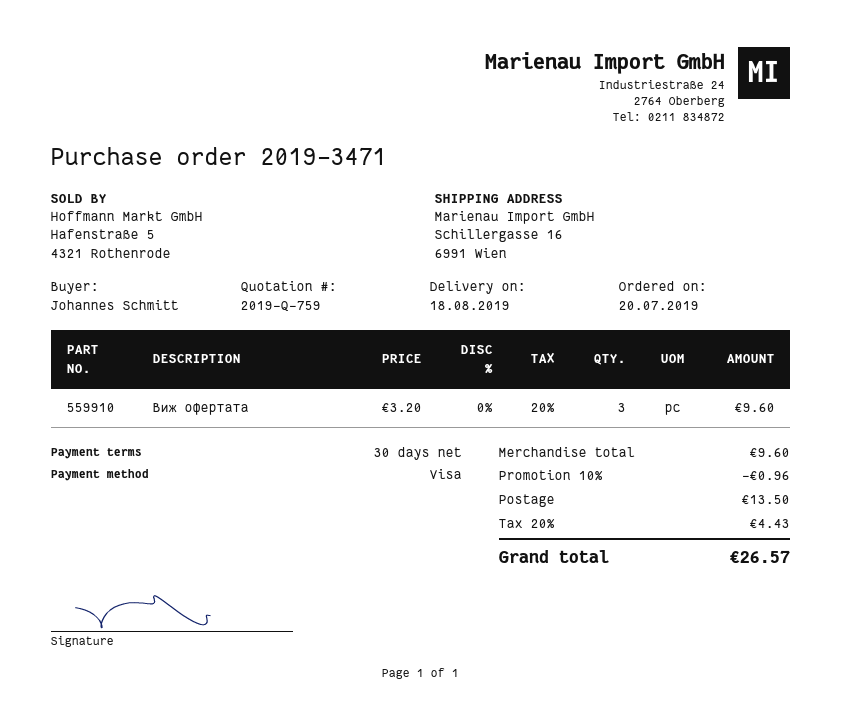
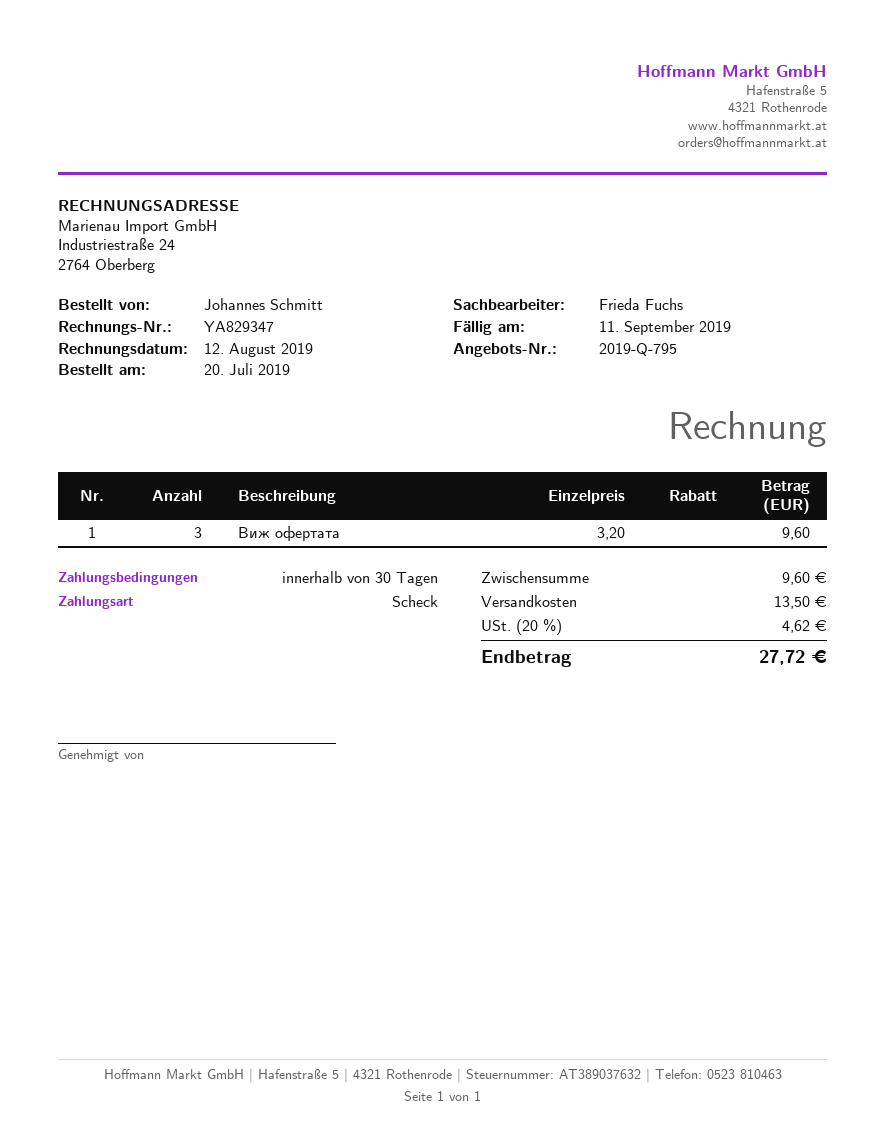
quote number: 2019-Q-759 -> 2019-Q-795
payment method: Visa -> cheque
discount: 10% = 0.96 -> none
tax: 20% = 4.43 -> 20% = 4.62
total: 26.57 -> 27.72

